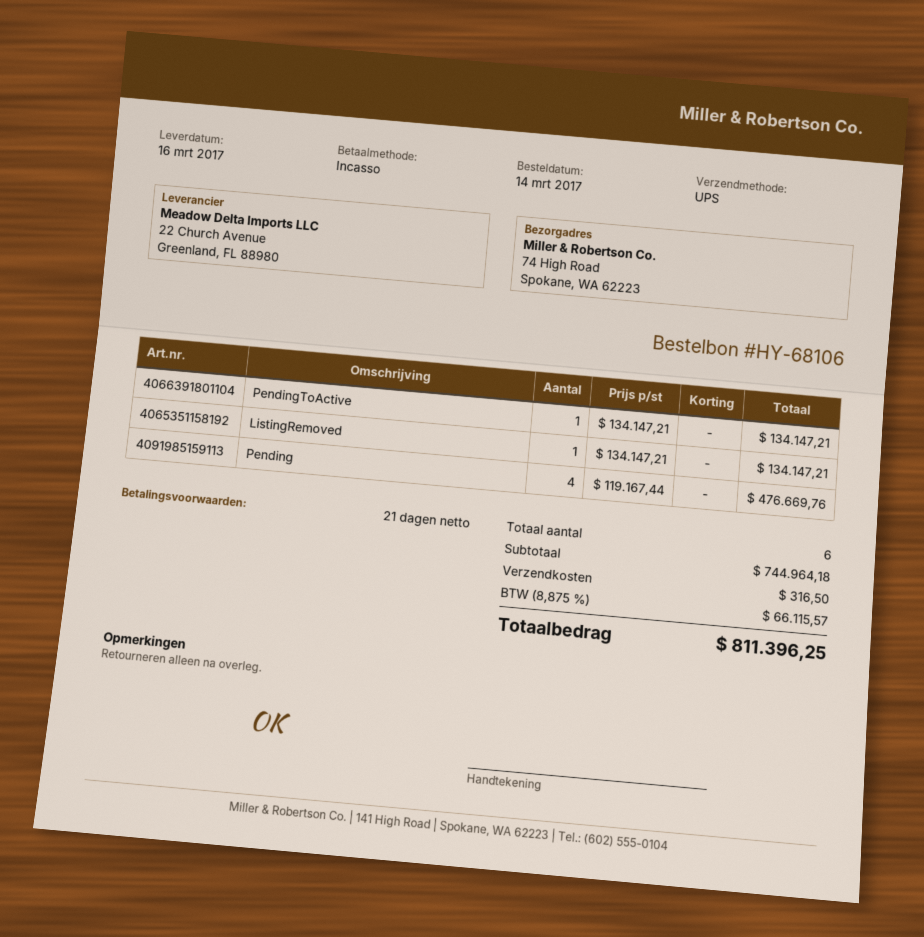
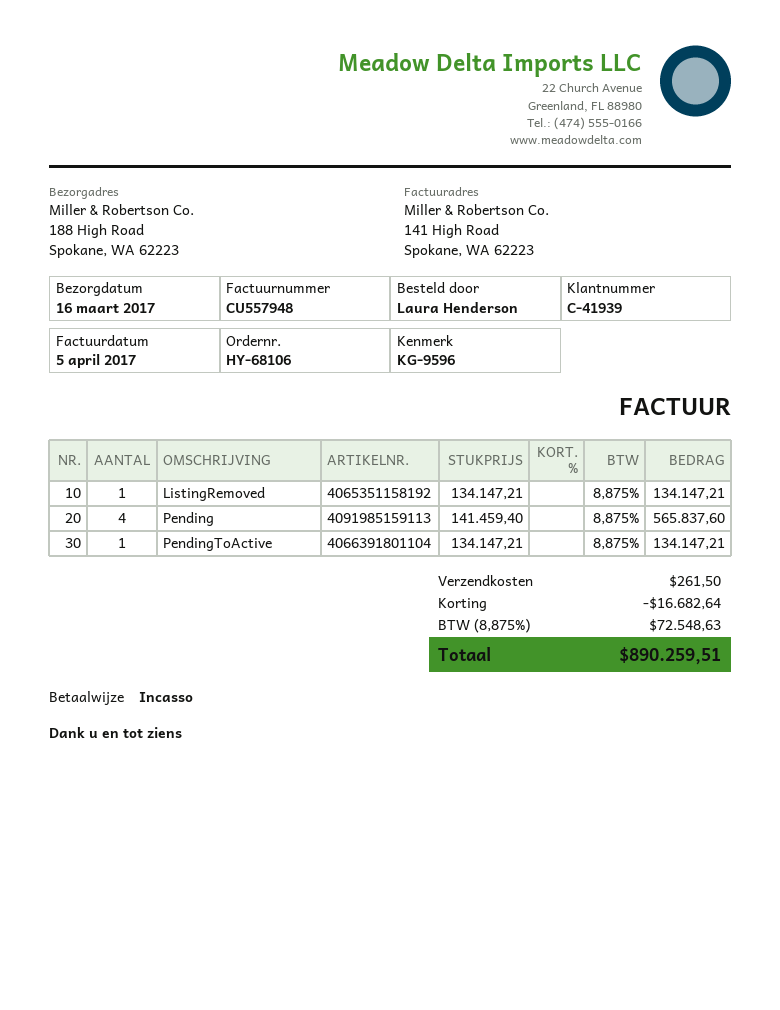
ship to: 74 High Road, Spokane, WA 62223 -> 188 High Road, Spokane, WA 62223
Pending: 4 x 119167.44 = 476669.76 -> 4 x 141459.40 = 565837.60
discount: none -> 16682.64
shipping: 316.50 -> 261.50
tax: 8.875% = 66115.57 -> 8.875% = 72548.63
total: 811396.25 -> 890259.51

